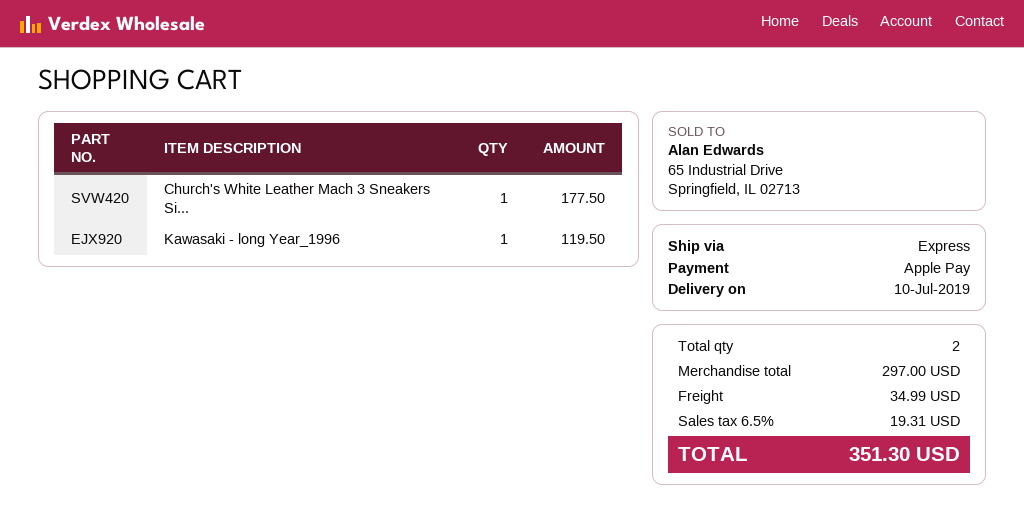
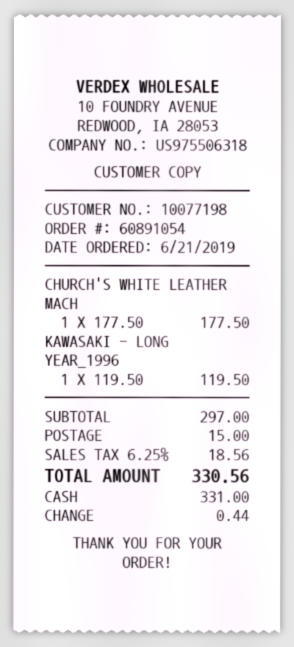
payment method: Apple Pay -> cash
shipping: 34.99 -> 15.00
tax: 6.5% = 19.31 -> 6.25% = 18.56
total: 351.30 -> 330.56

